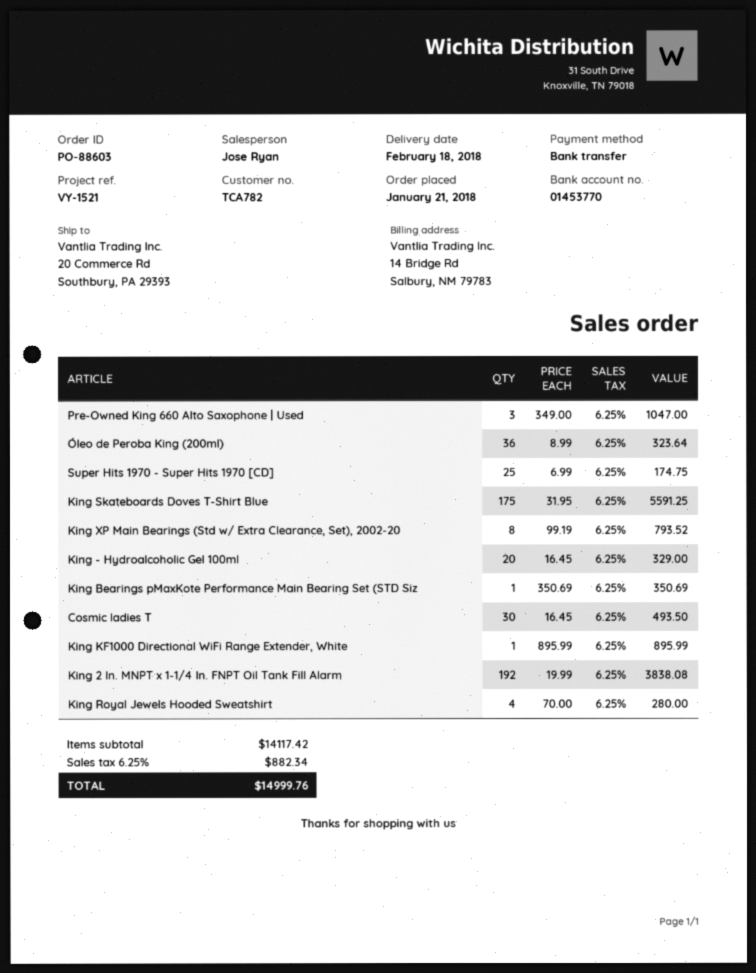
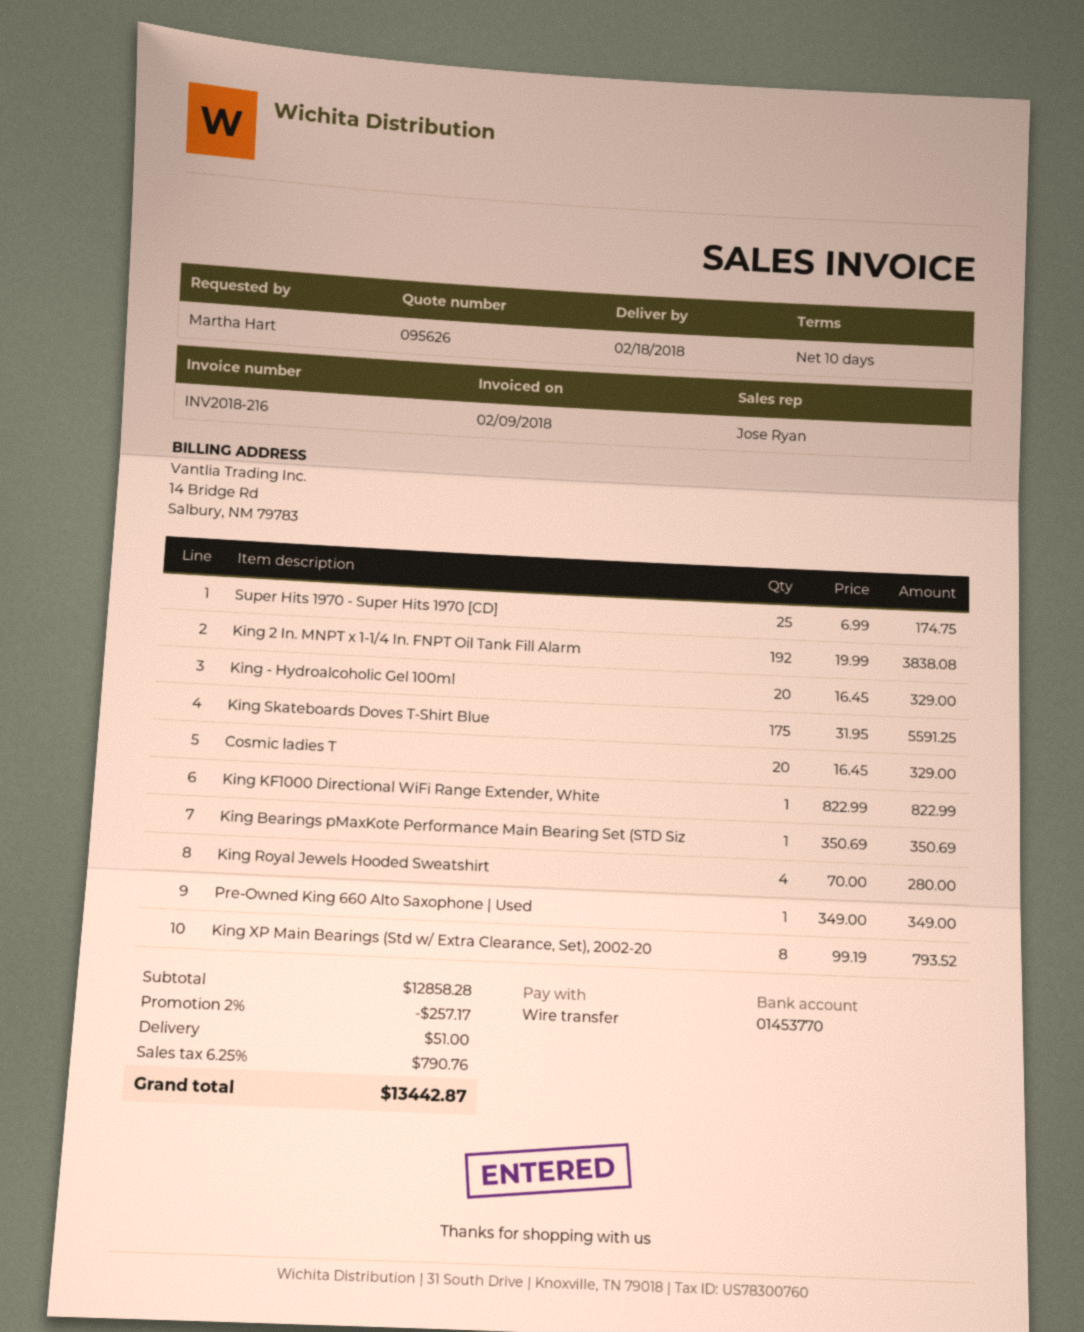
Pre-Owned King 660 Alto Saxophone | Used: 3 x 349.00 = 1047.00 -> 1 x 349.00 = 349.00
Óleo de Peroba King (200ml): 36 x 8.99 = 323.64 -> none
Cosmic ladies T: 30 x 16.45 = 493.50 -> 20 x 16.45 = 329.00
King KF1000 Directional WiFi Range Extender, White: 1 x 895.99 = 895.99 -> 1 x 822.99 = 822.99
subtotal: 14117.42 -> 12858.28
discount: none -> 2% = 257.17
shipping: none -> 51.00
tax: 6.25% = 882.34 -> 6.25% = 790.76
total: 14999.76 -> 13442.87

